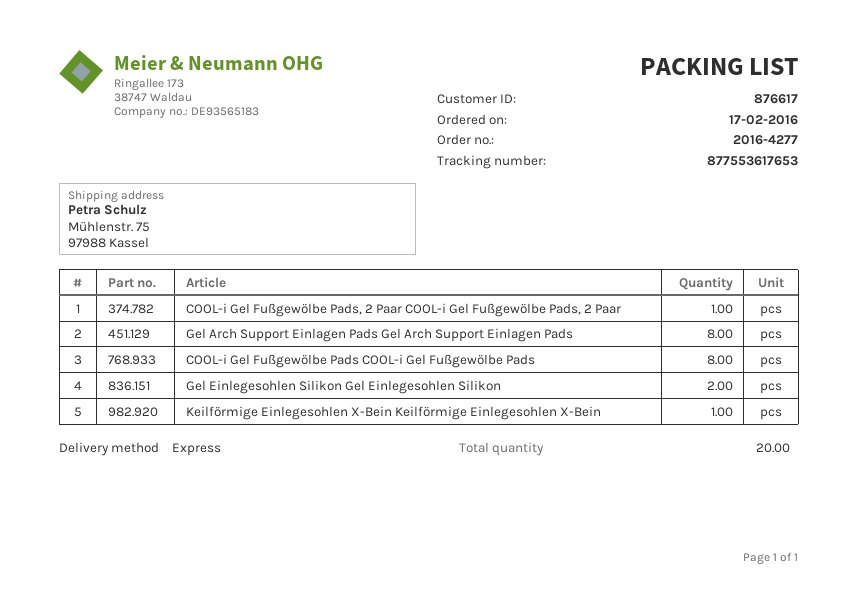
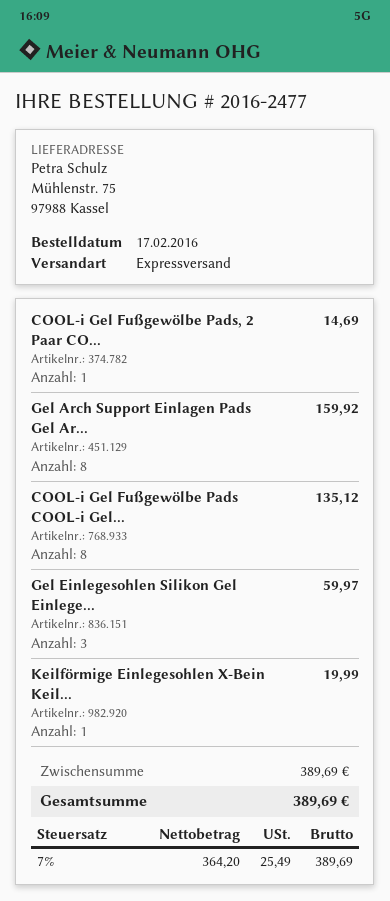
order number: 2016-4277 -> 2016-2477
Gel Einlegesohlen Silikon Gel Einlegesohlen Silikon: 2 -> 3

